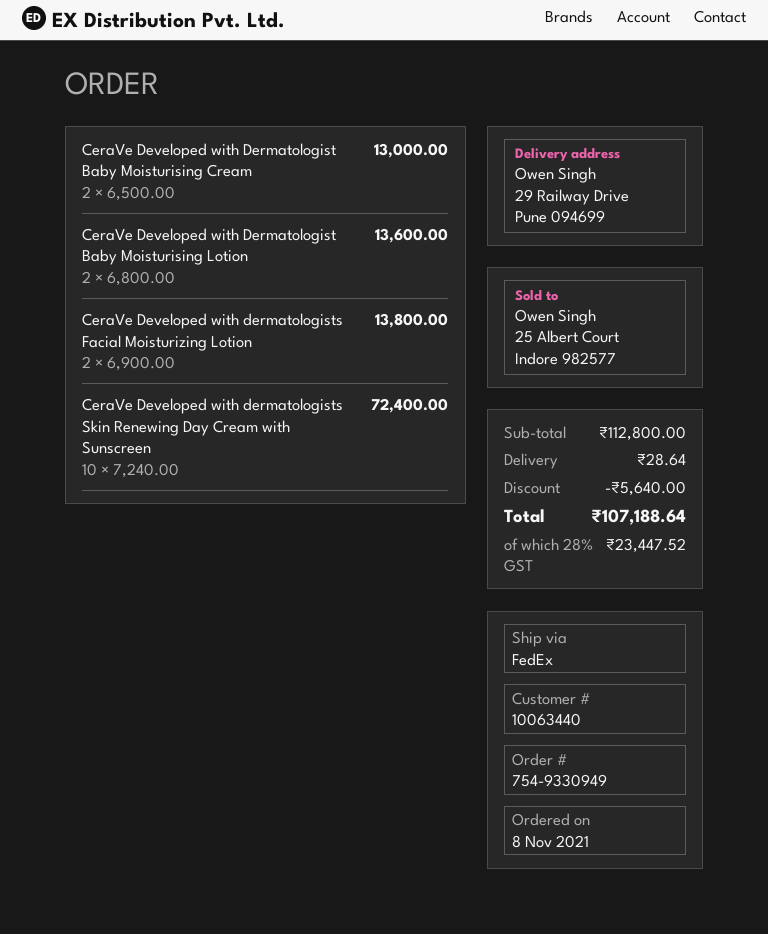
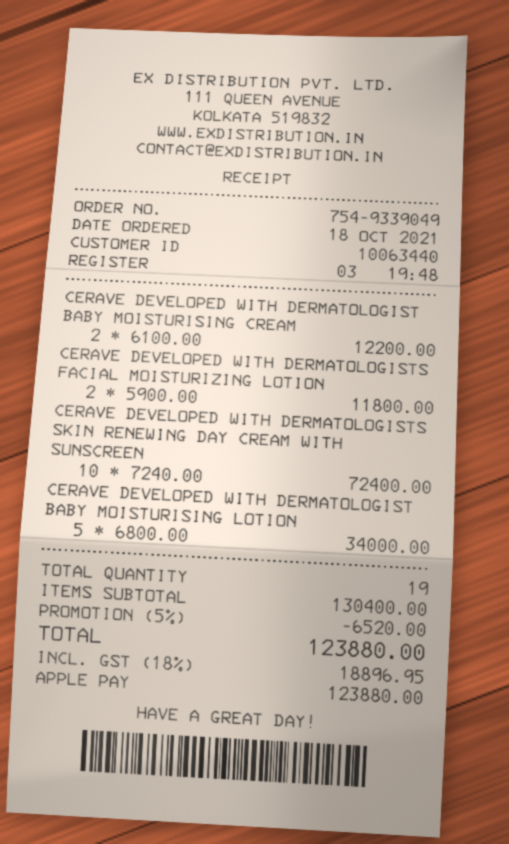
order number: 754-9330949 -> 754-9339049
order date: 2021-11-08 -> 2021-10-18
CeraVe Developed with Dermatologist Baby Moisturising Cream: 2 x 6500.00 = 13000.00 -> 2 x 6100.00 = 12200.00
CeraVe Developed with Dermatologist Baby Moisturising Lotion: 2 x 6800.00 = 13600.00 -> 5 x 6800.00 = 34000.00
CeraVe Developed with dermatologists Facial Moisturizing Lotion: 2 x 6900.00 = 13800.00 -> 2 x 5900.00 = 11800.00
subtotal: 112800.00 -> 130400.00
discount: 5640.00 -> 6520.00
shipping: 28.64 -> none
tax: 28% = 23447.52 -> 18% = 18896.95
total: 107188.64 -> 123880.00

